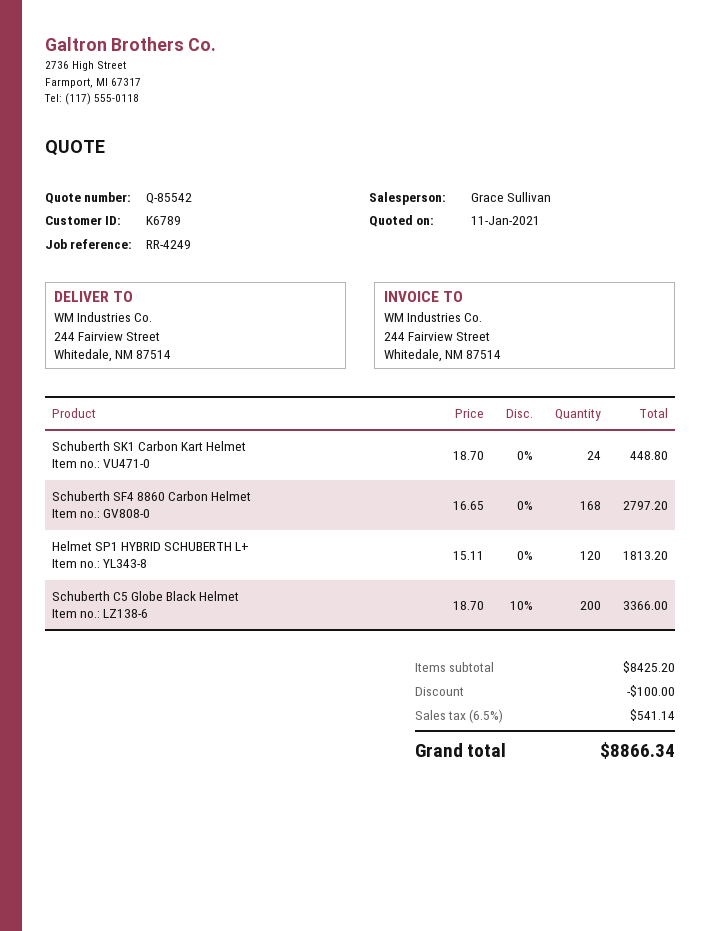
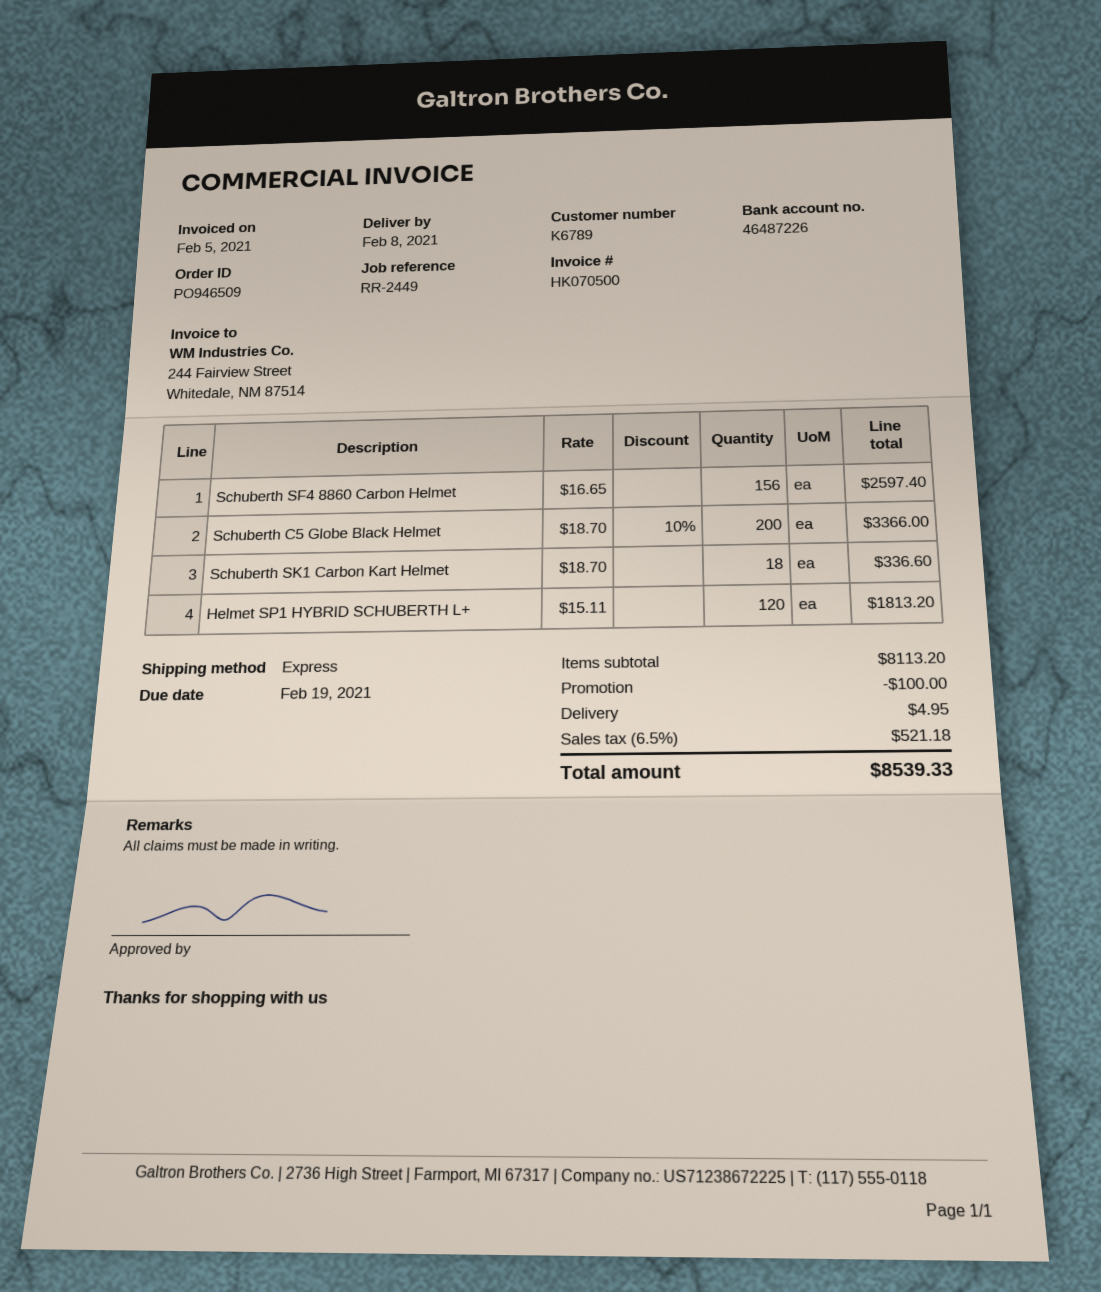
reference: RR-4249 -> RR-2449
Schuberth SK1 Carbon Kart Helmet: 24 x 18.70 = 448.80 -> 18 x 18.70 = 336.60
Schuberth SF4 8860 Carbon Helmet: 168 x 16.65 = 2797.20 -> 156 x 16.65 = 2597.40
subtotal: 8425.20 -> 8113.20
shipping: none -> 4.95
tax: 6.5% = 541.14 -> 6.5% = 521.18
total: 8866.34 -> 8539.33

